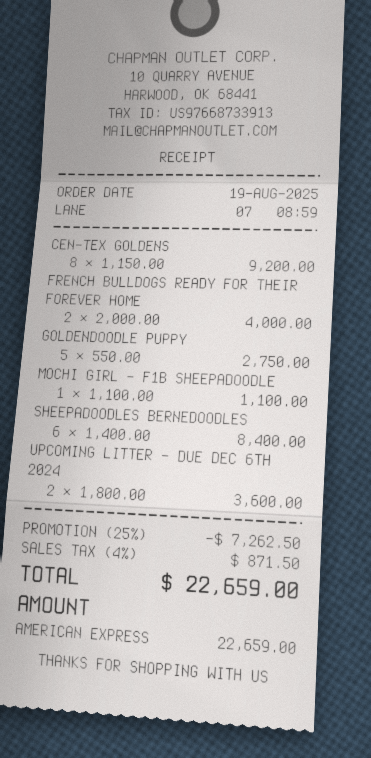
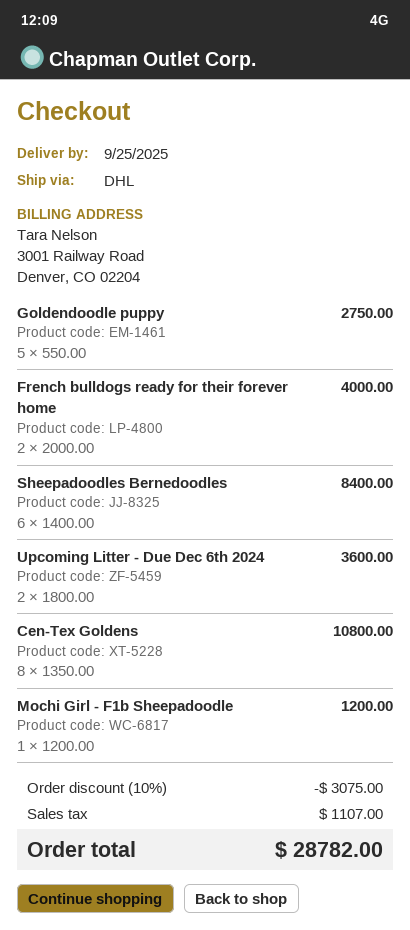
CEN-TEX GOLDENS: 8 x 1150.00 = 9200.00 -> 8 x 1350.00 = 10800.00
MOCHI GIRL - F1B SHEEPADOODLE: 1 x 1100.00 = 1100.00 -> 1 x 1200.00 = 1200.00
discount: 25% = 7262.50 -> 10% = 3075.00
tax: 871.50 -> 1107.00
total: 22659.00 -> 28782.00

